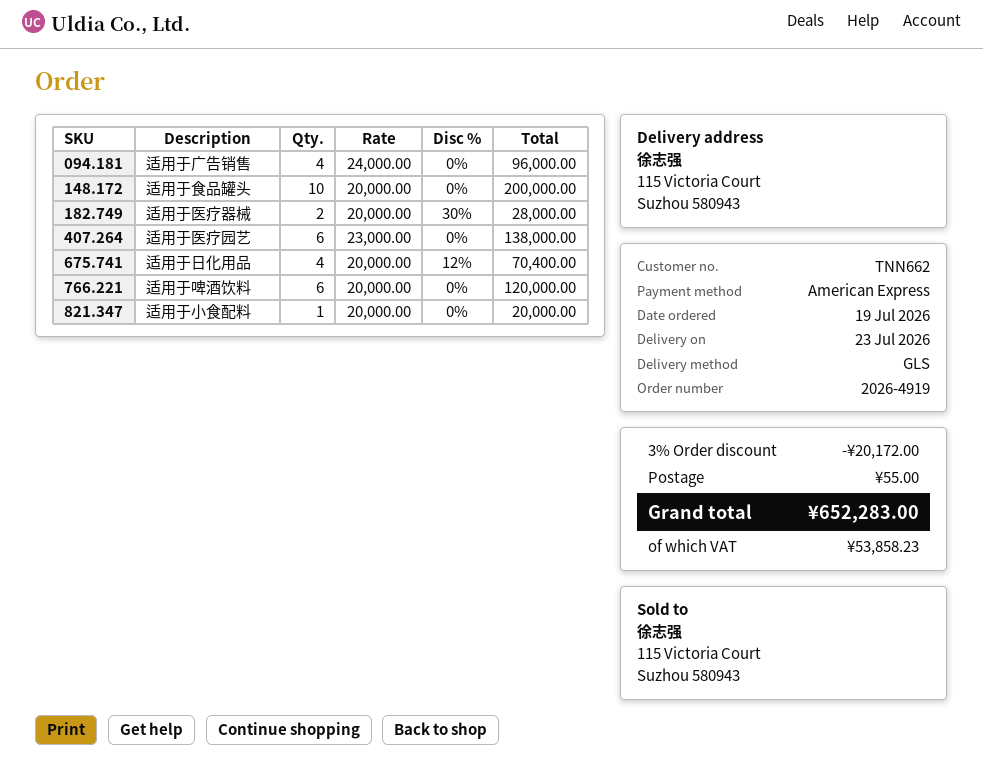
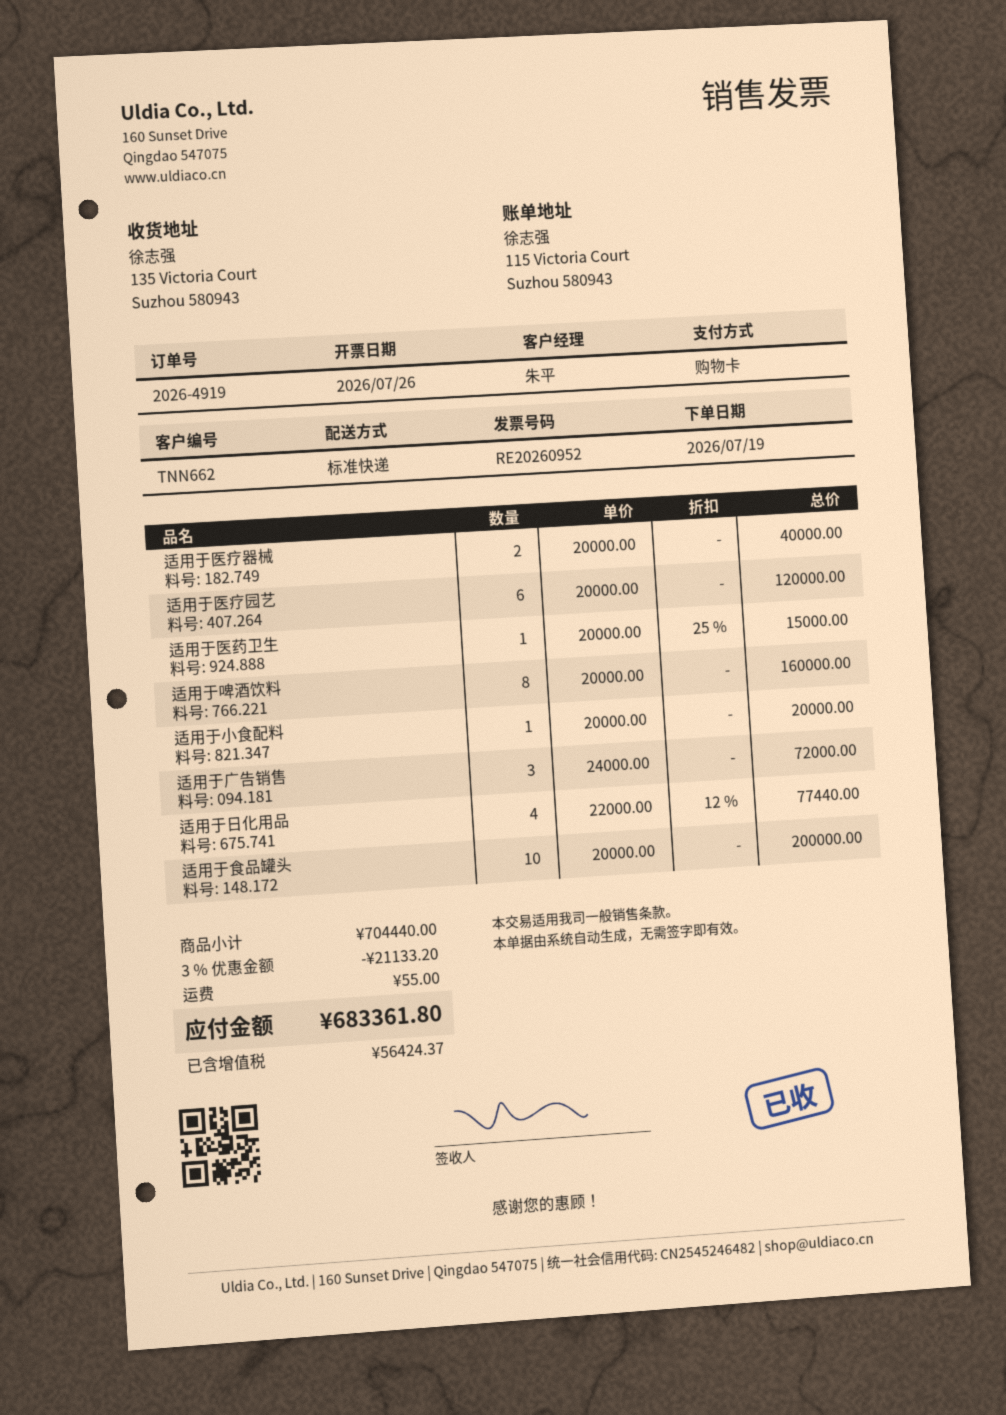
payment method: American Express -> gift card
shipping method: GLS -> standard
ship to: 115 Victoria Court, Suzhou 580943 -> 135 Victoria Court, Suzhou 580943
适用于广告销售: 4 x 24000.00 = 96000.00 -> 3 x 24000.00 = 72000.00
适用于医疗器械: 2 x 20000.00 - 30% = 28000.00 -> 2 x 20000.00 = 40000.00
适用于医疗园艺: 6 x 23000.00 = 138000.00 -> 6 x 20000.00 = 120000.00
适用于日化用品: 4 x 20000.00 - 12% = 70400.00 -> 4 x 22000.00 - 12% = 77440.00
适用于啤酒饮料: 6 x 20000.00 = 120000.00 -> 8 x 20000.00 = 160000.00
适用于医药卫生: none -> 1 x 20000.00 - 25% = 15000.00
discount: 3% = 20172.00 -> 3% = 21133.20
tax: 53858.23 -> 56424.37
total: 652283.00 -> 683361.80

